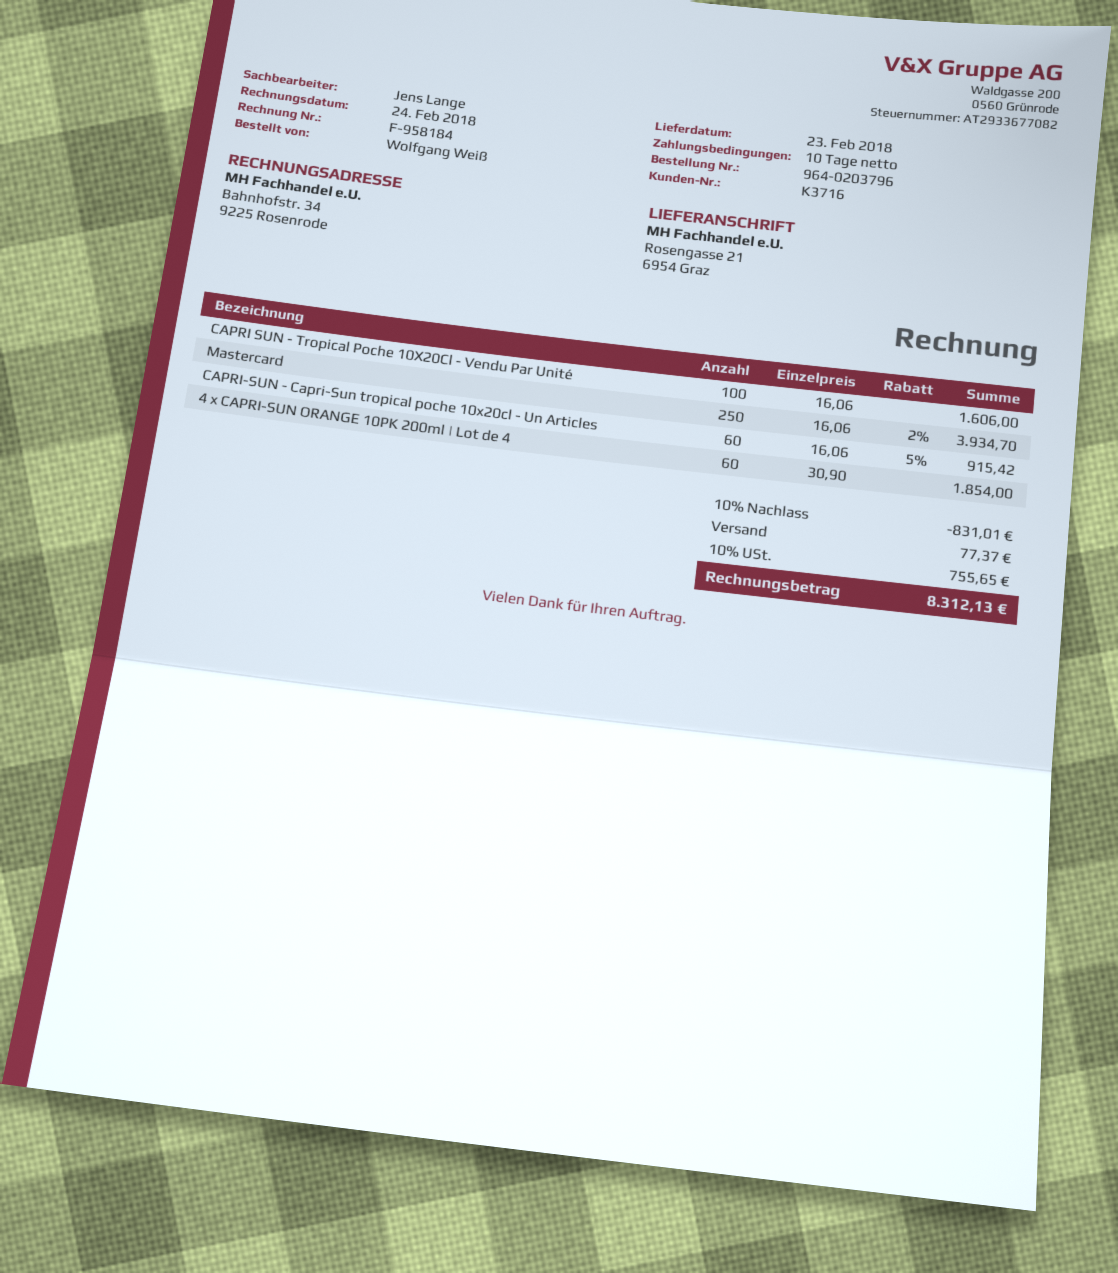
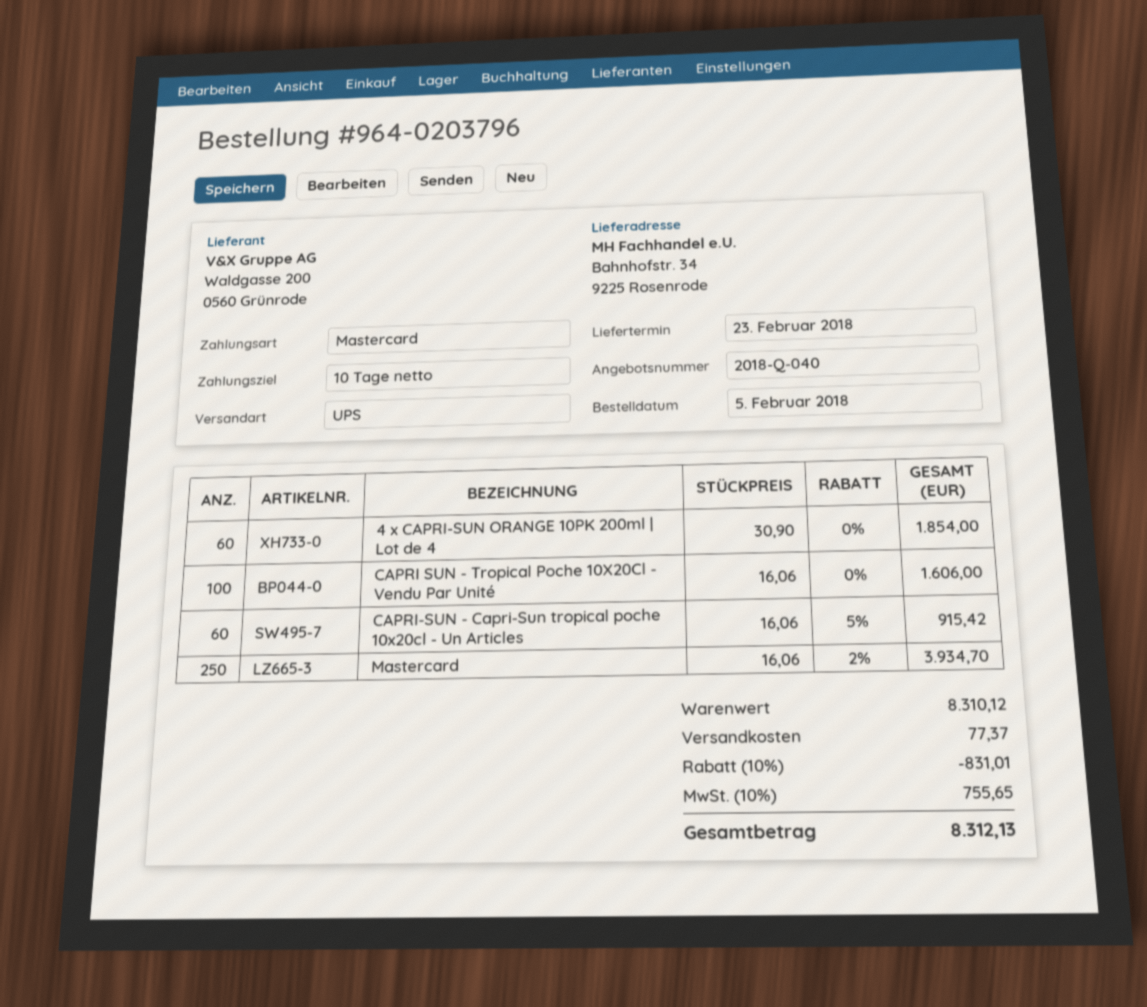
ship to: Rosengasse 21, 6954 Graz -> Bahnhofstr. 34, 9225 Rosenrode

